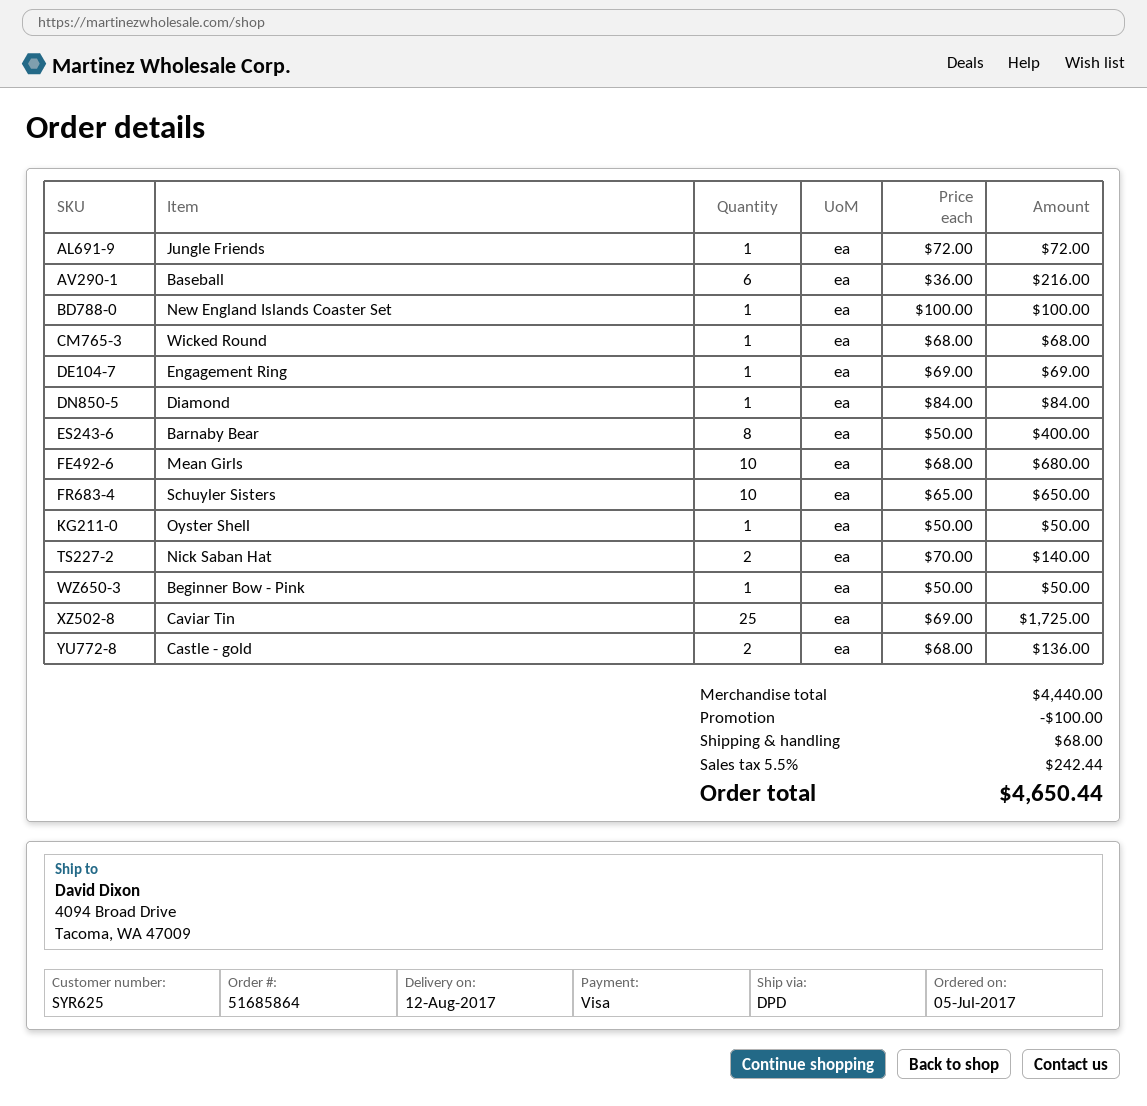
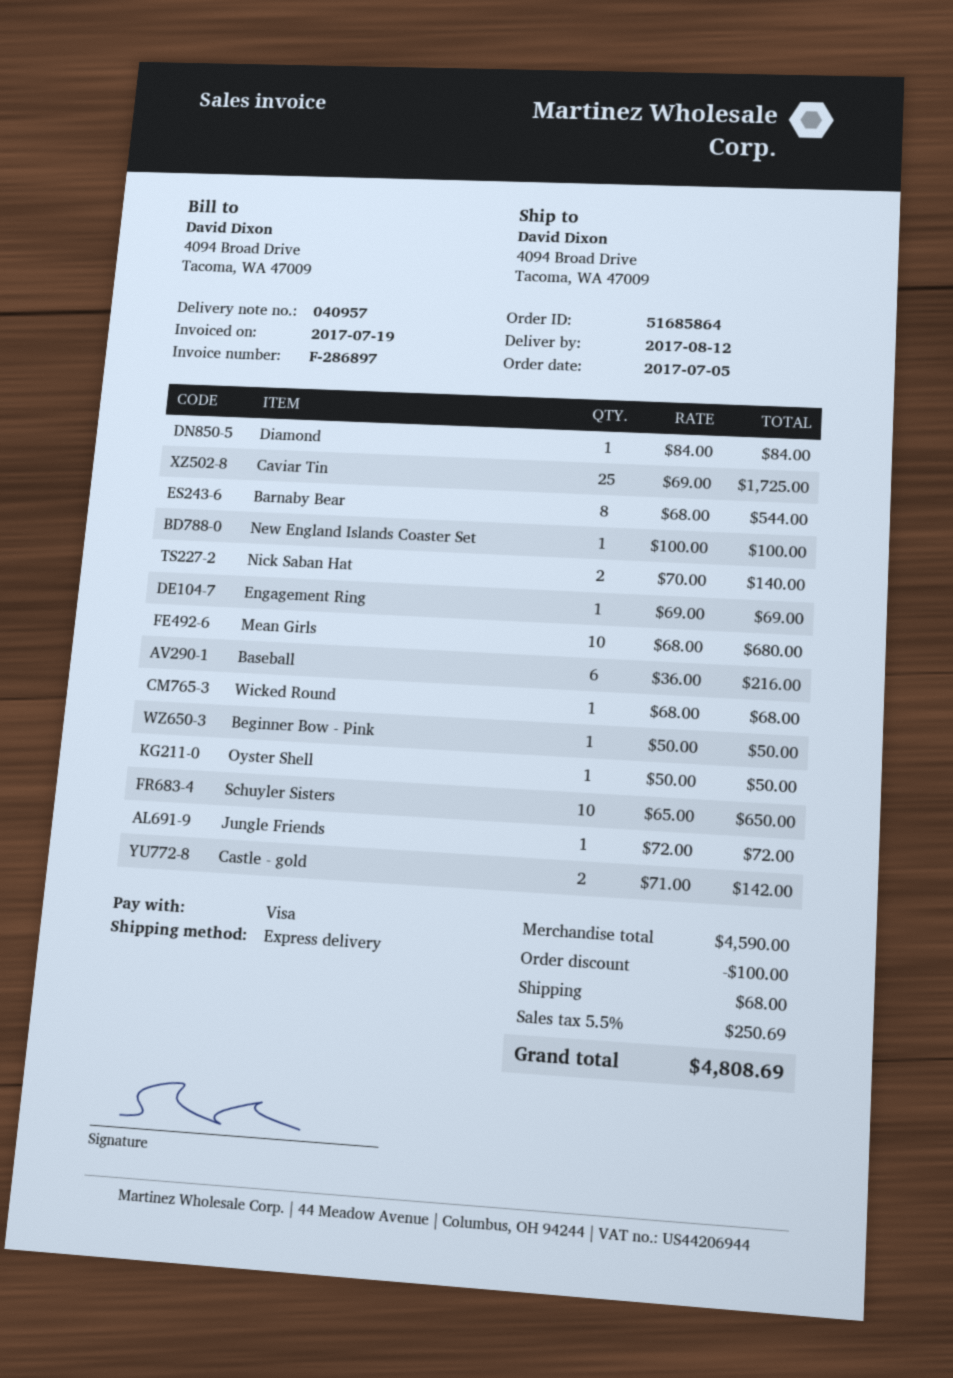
shipping method: DPD -> express
Barnaby Bear: 8 x 50.00 = 400.00 -> 8 x 68.00 = 544.00
Castle - gold: 2 x 68.00 = 136.00 -> 2 x 71.00 = 142.00
subtotal: 4440.00 -> 4590.00
tax: 5.5% = 242.44 -> 5.5% = 250.69
total: 4650.44 -> 4808.69

